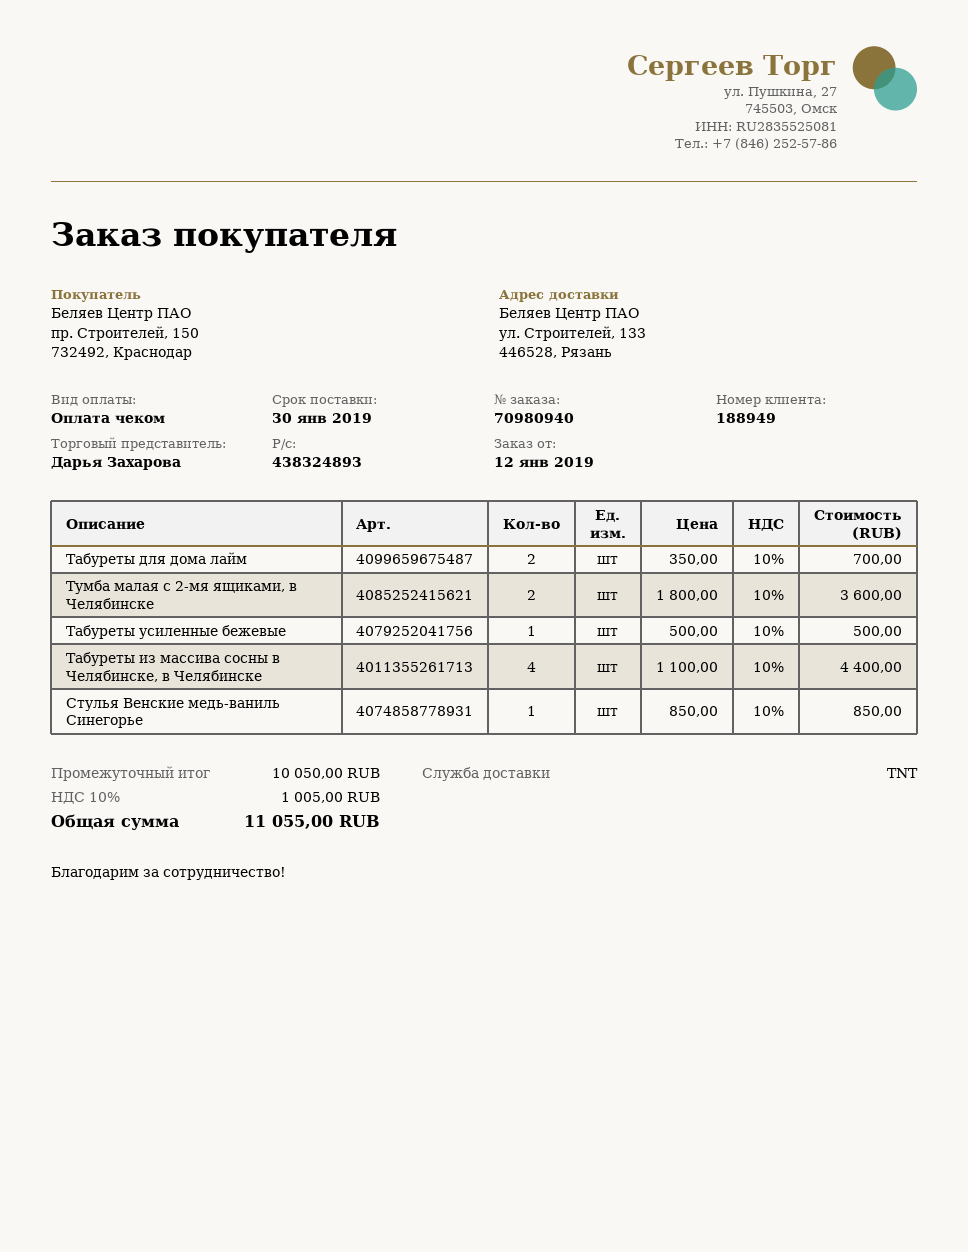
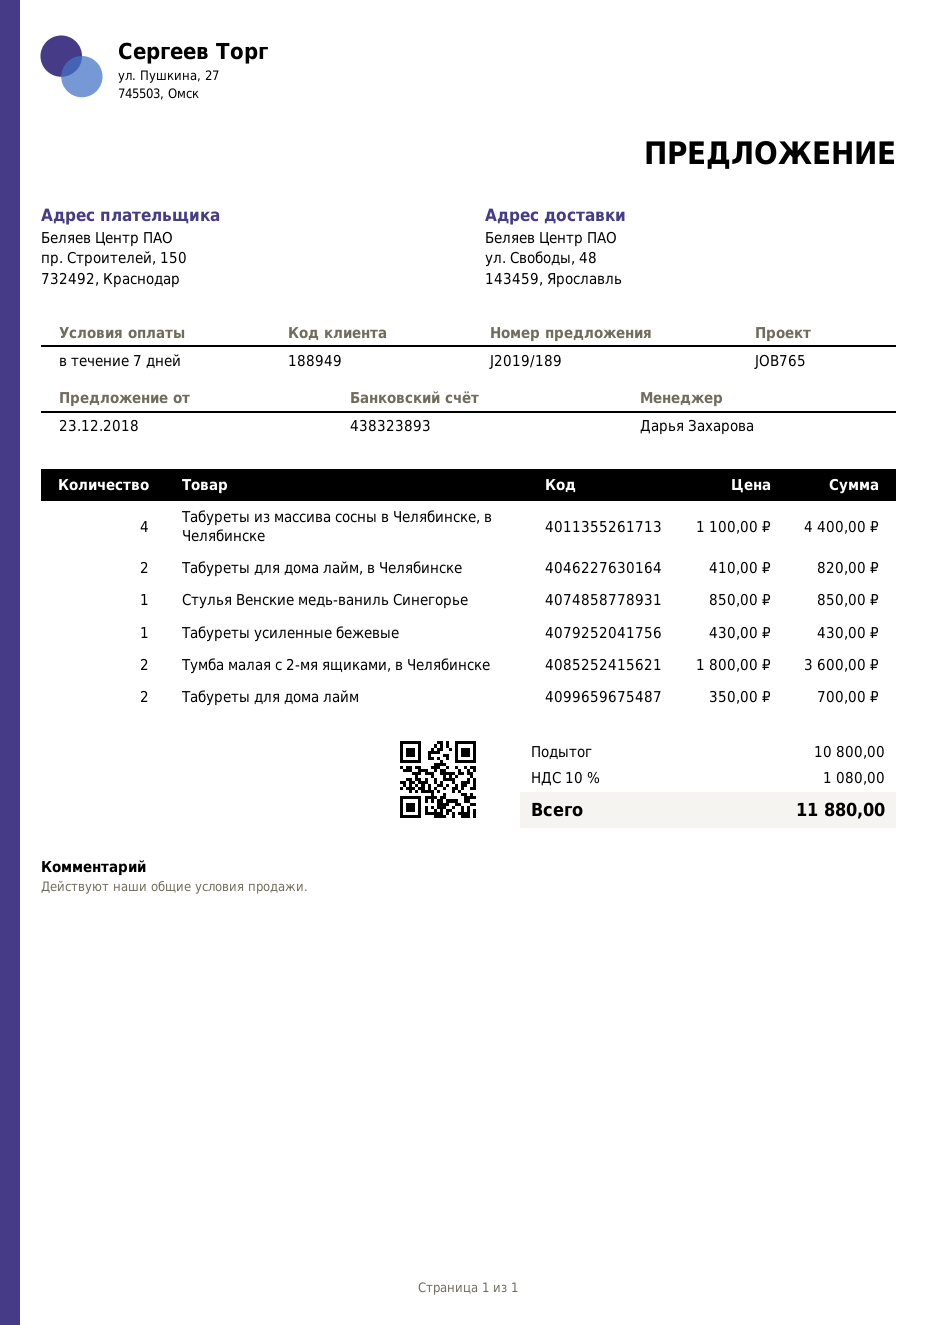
bank account: 438324893 -> 438323893
ship to: ул. Строителей, 133, 446528, Рязань -> ул. Свободы, 48, 143459, Ярославль
Табуреты усиленные бежевые: 1 x 500.00 = 500.00 -> 1 x 430.00 = 430.00
Табуреты для дома лайм, в Челябинске: none -> 2 x 410.00 = 820.00
subtotal: 10050.00 -> 10800.00
tax: 10% = 1005.00 -> 10% = 1080.00
total: 11055.00 -> 11880.00

